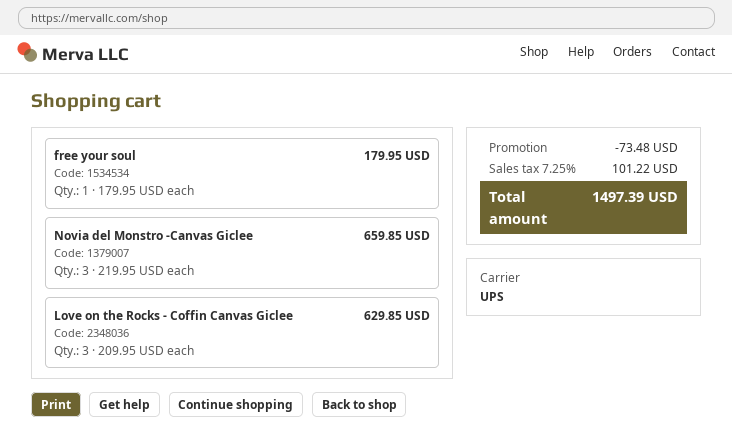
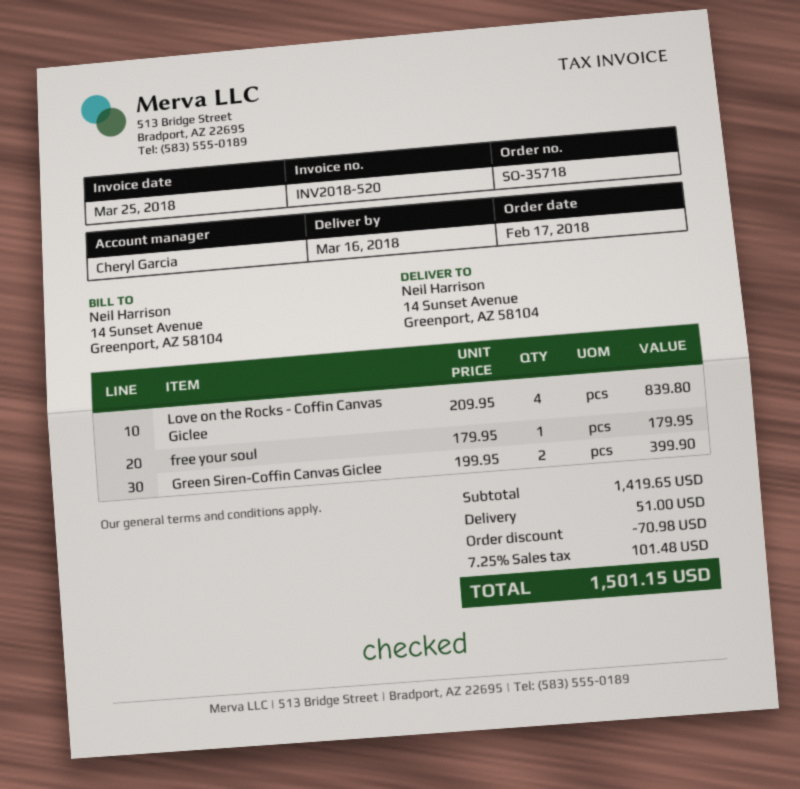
Novia del Monstro -Canvas Giclee: 3 x 219.95 = 659.85 -> none
Love on the Rocks - Coffin Canvas Giclee: 3 x 209.95 = 629.85 -> 4 x 209.95 = 839.80
Green Siren-Coffin Canvas Giclee: none -> 2 x 199.95 = 399.90
discount: 73.48 -> 70.98
shipping: none -> 51.00
tax: 7.25% = 101.22 -> 7.25% = 101.48
total: 1497.39 -> 1501.15

